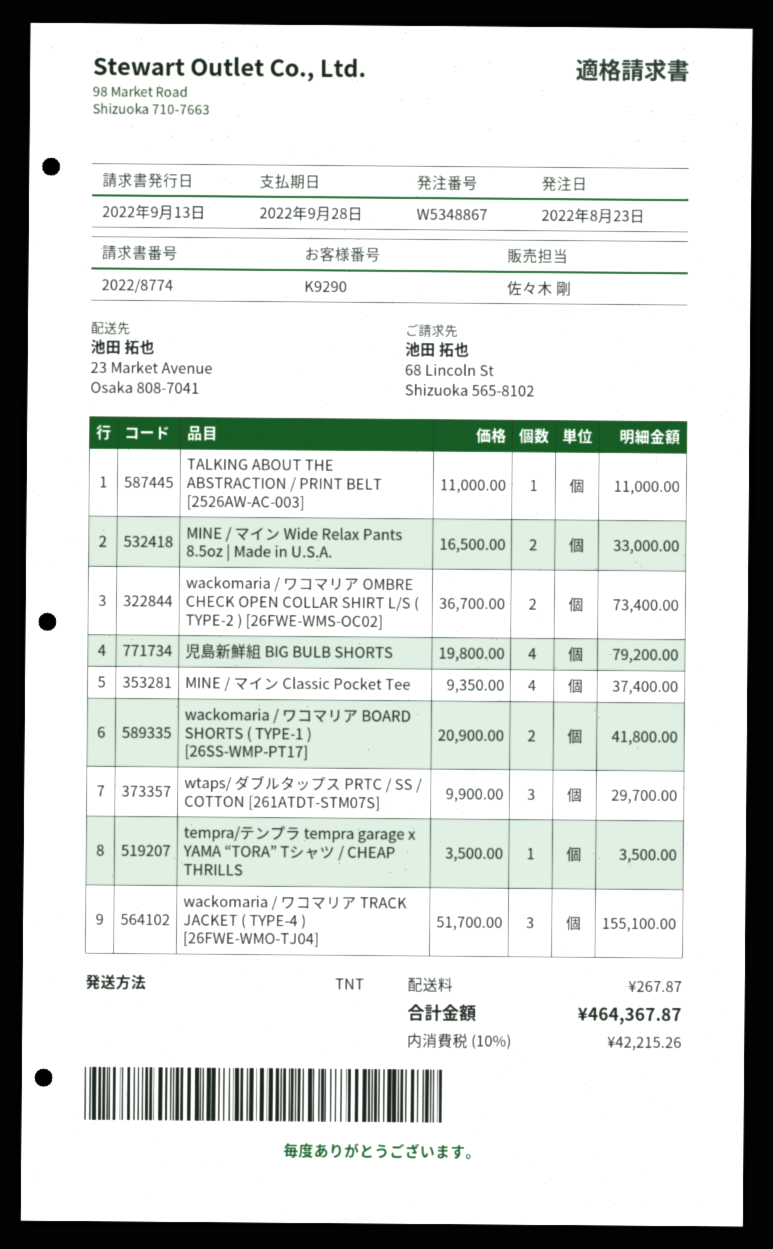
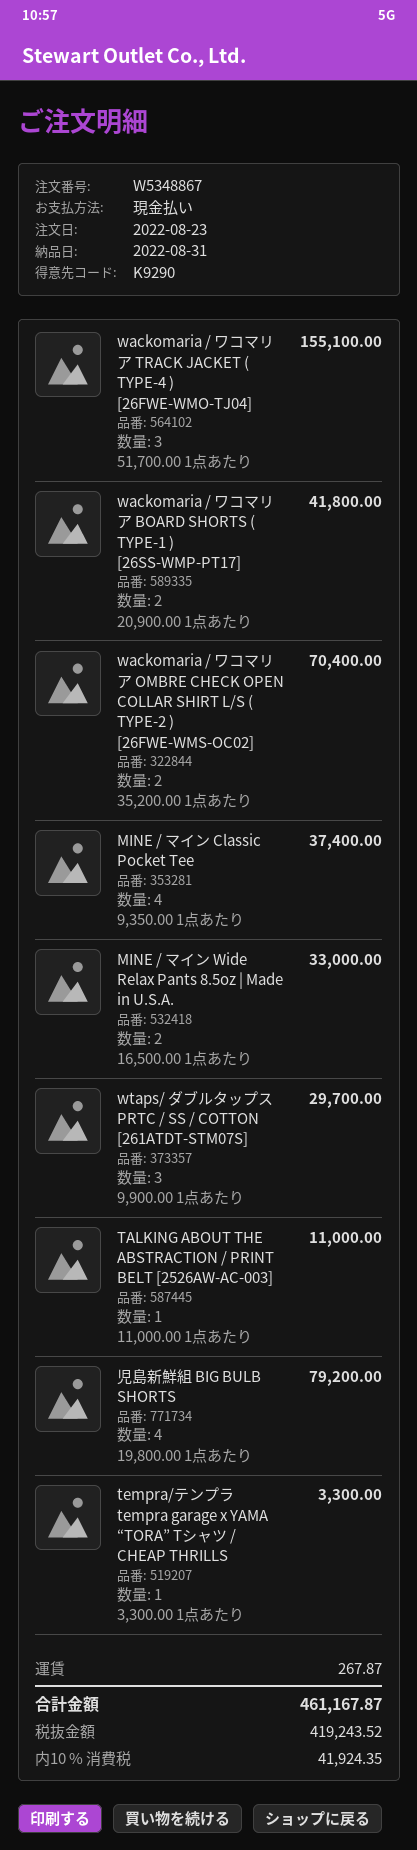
wackomaria / ワコマリア OMBRE CHECK OPEN COLLAR SHIRT L/S ( TYPE-2 ) [26FWE-WMS-OC02]: 2 x 36700.00 = 73400.00 -> 2 x 35200.00 = 70400.00
tempra/テンプラ tempra garage x YAMA “TORA” Tシャツ / CHEAP THRILLS: 1 x 3500.00 = 3500.00 -> 1 x 3300.00 = 3300.00
tax: 10% = 42215.26 -> 10% = 41924.35
total: 464367.87 -> 461167.87

